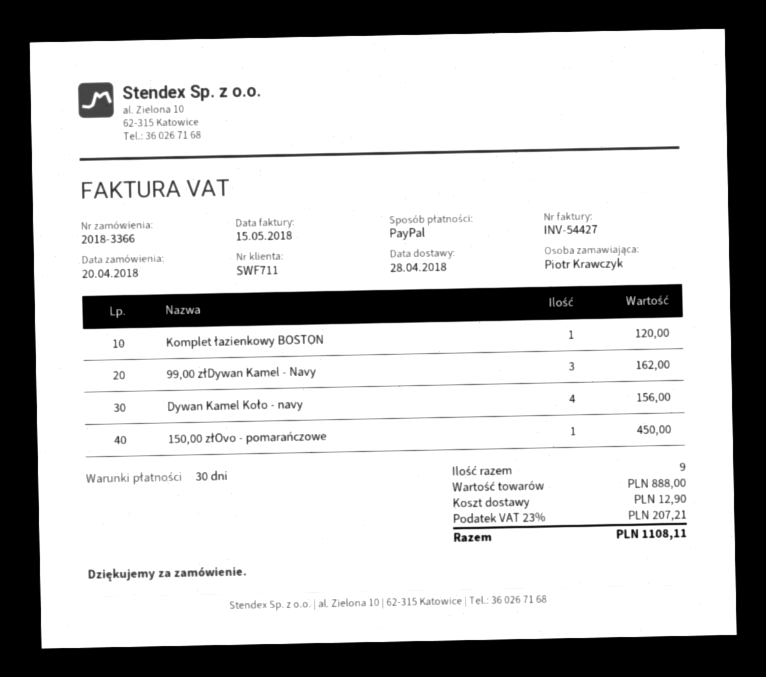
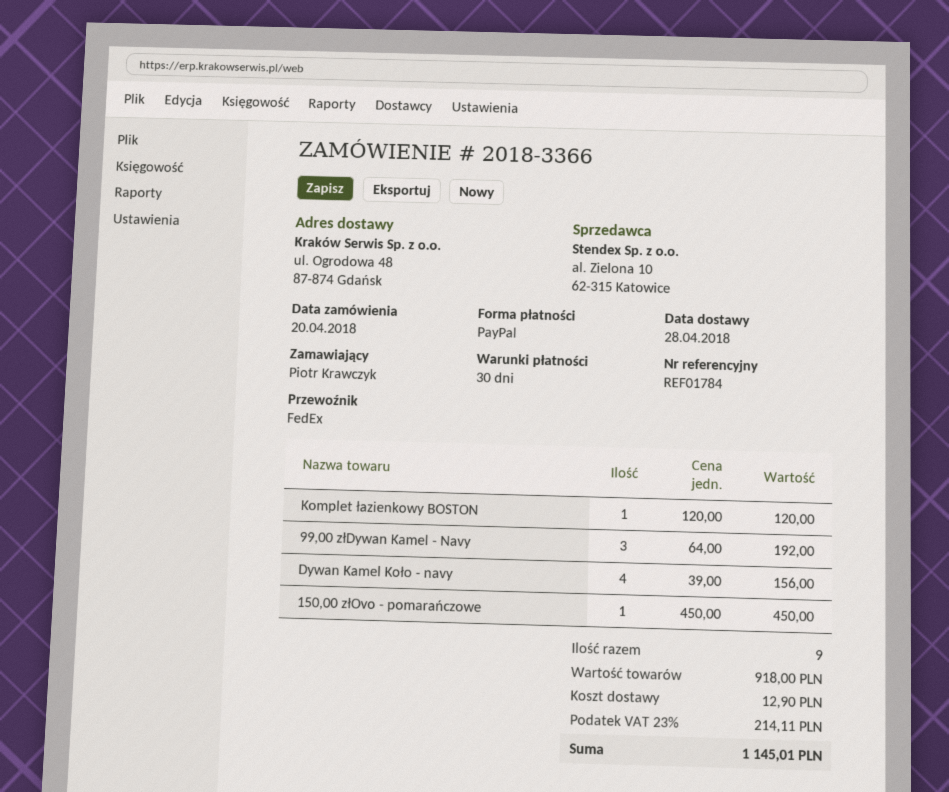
99,00 złDywan Kamel - Navy: 3 for 162.00 -> 3 for 192.00
subtotal: 888.00 -> 918.00
tax: 23% = 207.21 -> 23% = 214.11
total: 1108.11 -> 1145.01

